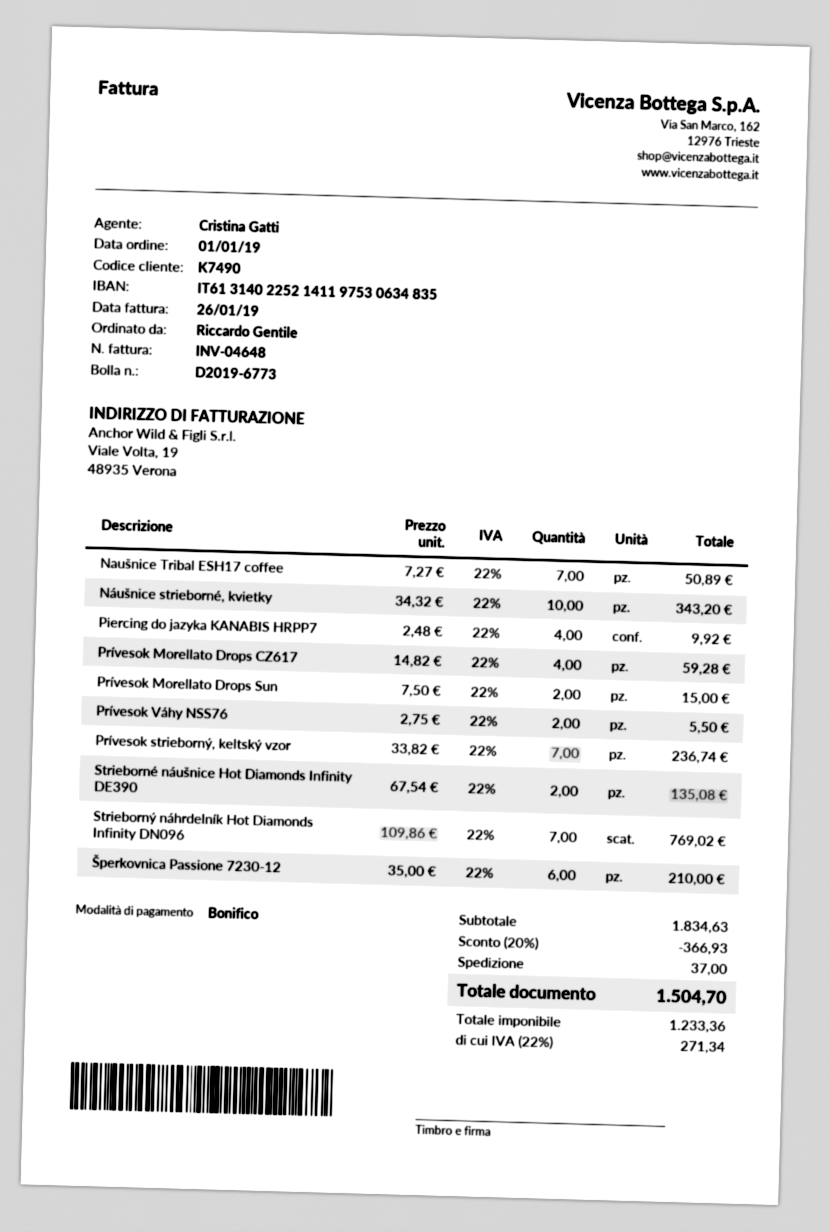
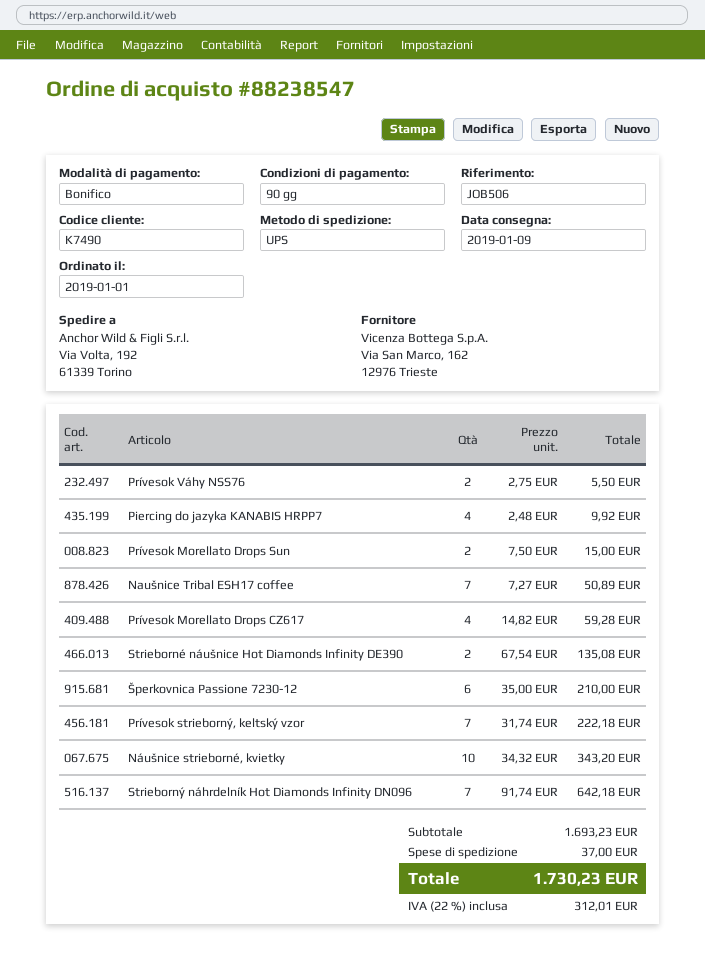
Prívesok strieborný, keltský vzor: 7 x 33.82 = 236.74 -> 7 x 31.74 = 222.18
Strieborný náhrdelník Hot Diamonds Infinity DN096: 7 x 109.86 = 769.02 -> 7 x 91.74 = 642.18
subtotal: 1834.63 -> 1693.23
discount: 20% = 366.93 -> none
tax: 22% = 271.34 -> 22% = 312.01
total: 1504.70 -> 1730.23

